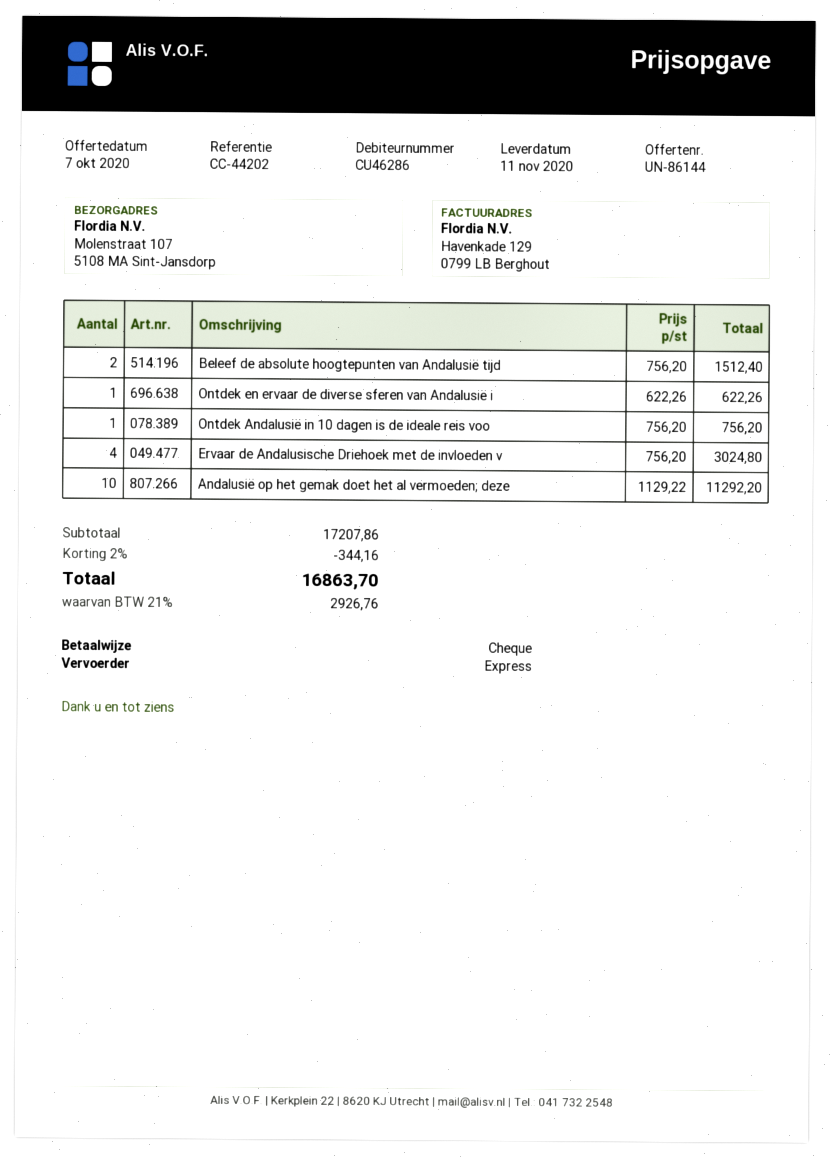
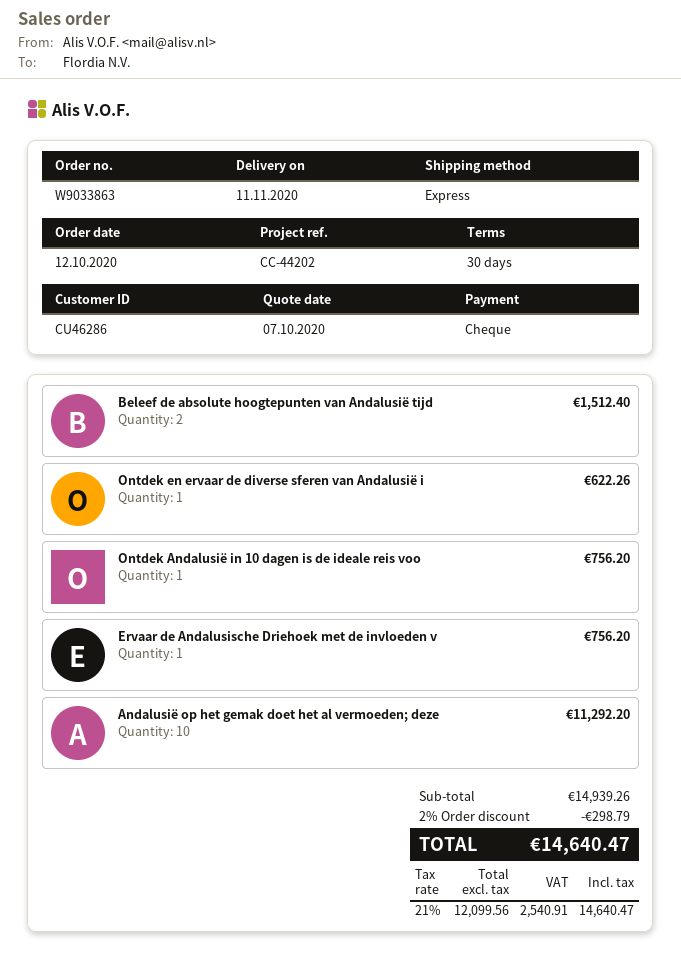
Ervaar de Andalusische Driehoek met de invloeden v: 4 for 3024.80 -> 1 for 756.20
subtotal: 17207.86 -> 14939.26
discount: 2% = 344.16 -> 2% = 298.79
tax: 21% = 2926.76 -> 21% = 2540.91
total: 16863.70 -> 14640.47

